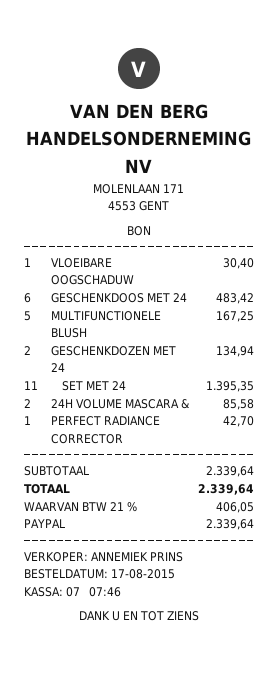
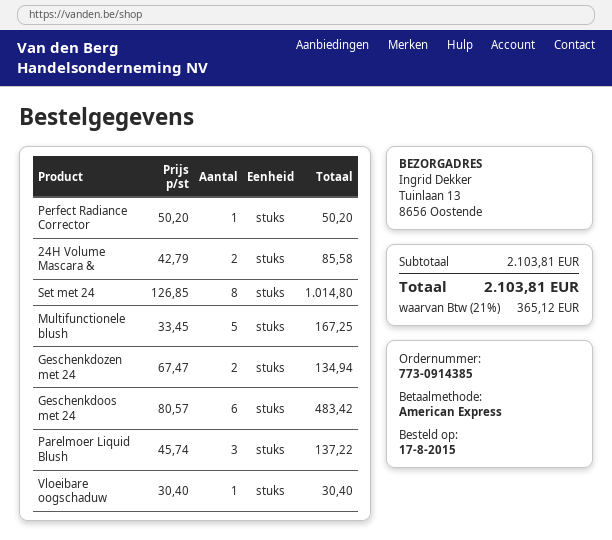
payment method: PayPal -> American Express
SET MET 24: 11 for 1395.35 -> 8 for 1014.80
PERFECT RADIANCE CORRECTOR: 1 for 42.70 -> 1 for 50.20
Parelmoer Liquid Blush: none -> 3 for 137.22
subtotal: 2339.64 -> 2103.81
tax: 21% = 406.05 -> 21% = 365.12
total: 2339.64 -> 2103.81

